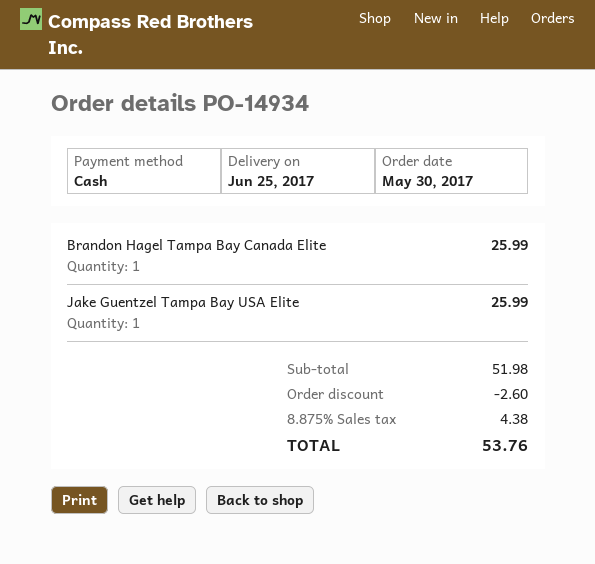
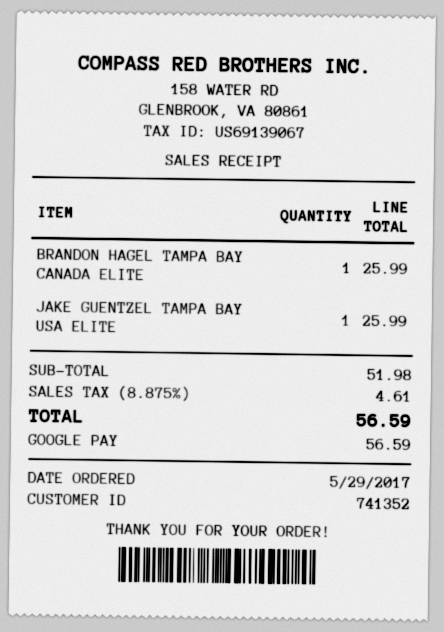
order date: 2017-05-30 -> 2017-05-29
payment method: cash -> Google Pay
discount: 2.60 -> none
tax: 8.875% = 4.38 -> 8.875% = 4.61
total: 53.76 -> 56.59

